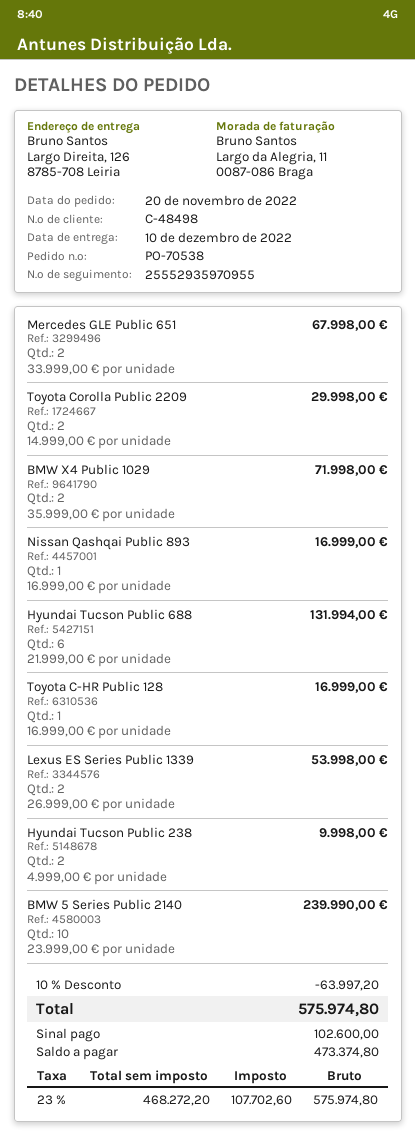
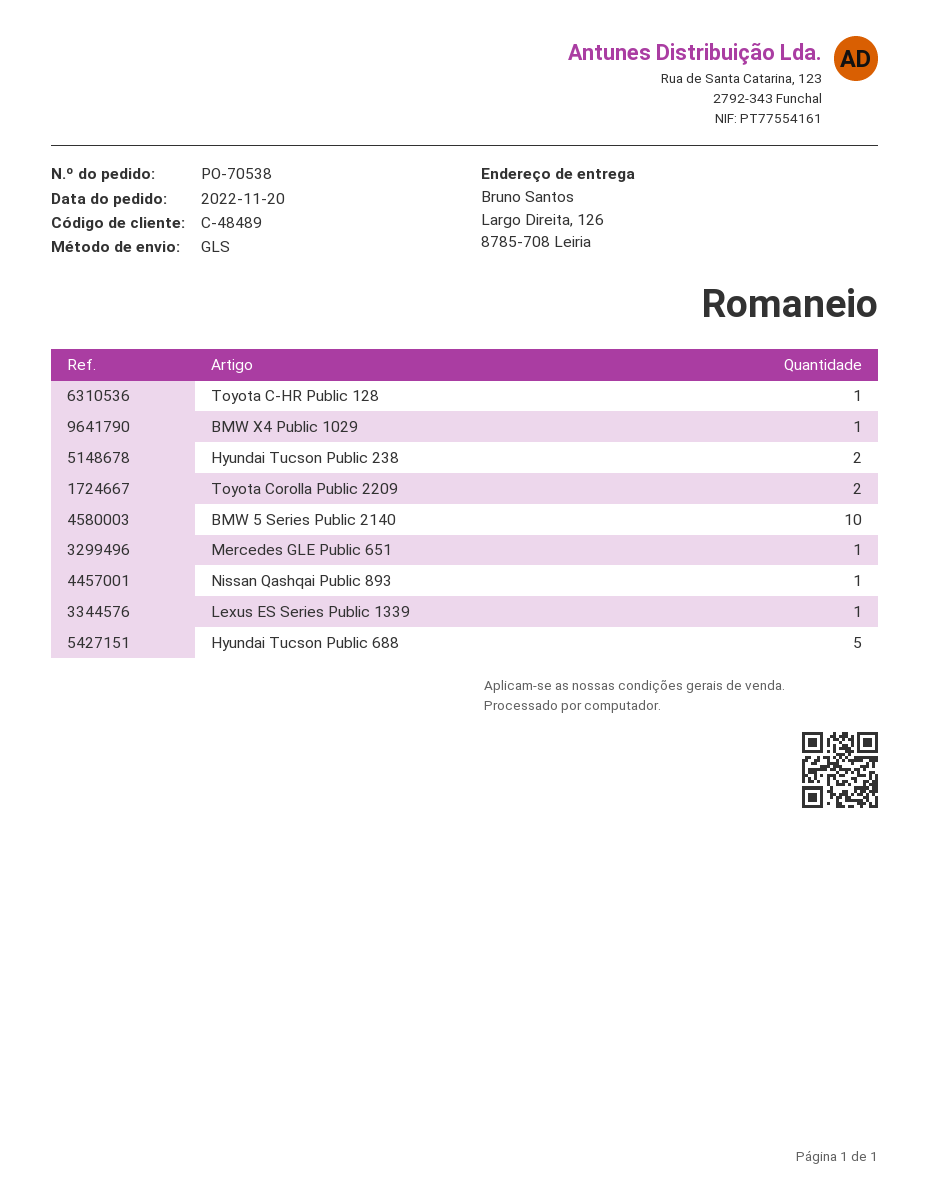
customer number: C-48498 -> C-48489
Mercedes GLE Public 651: 2 -> 1
BMW X4 Public 1029: 2 -> 1
Hyundai Tucson Public 688: 6 -> 5
Lexus ES Series Public 1339: 2 -> 1

